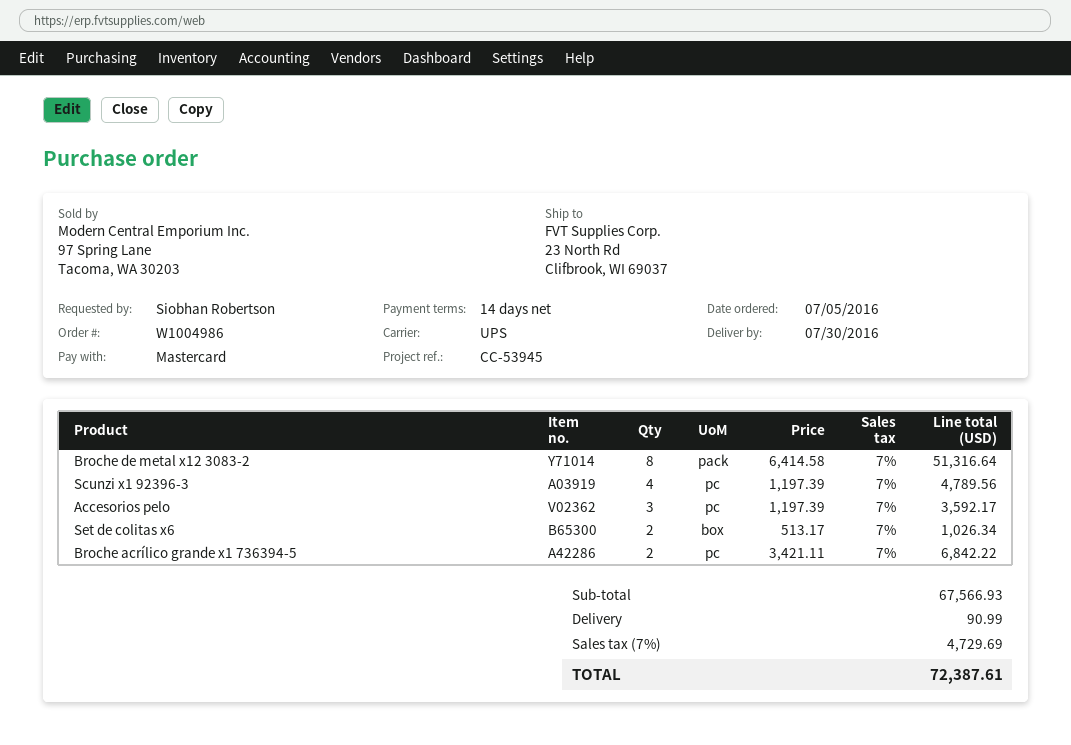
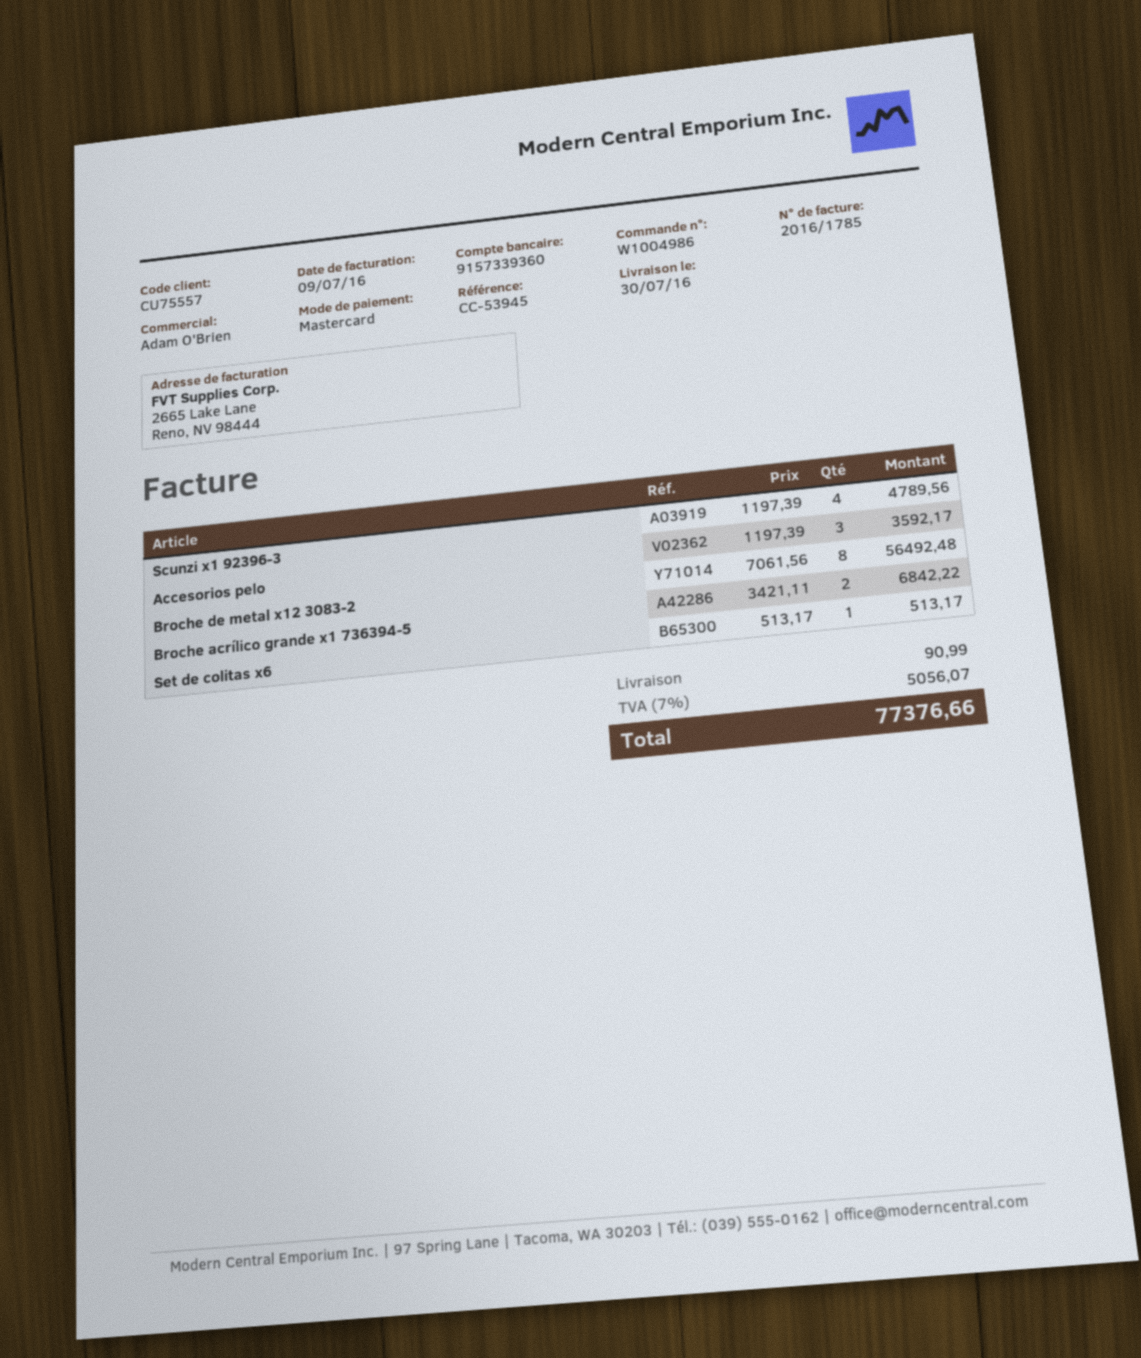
Broche de metal x12 3083-2: 8 x 6414.58 = 51316.64 -> 8 x 7061.56 = 56492.48
Set de colitas x6: 2 x 513.17 = 1026.34 -> 1 x 513.17 = 513.17
tax: 7% = 4729.69 -> 7% = 5056.07
total: 72387.61 -> 77376.66

